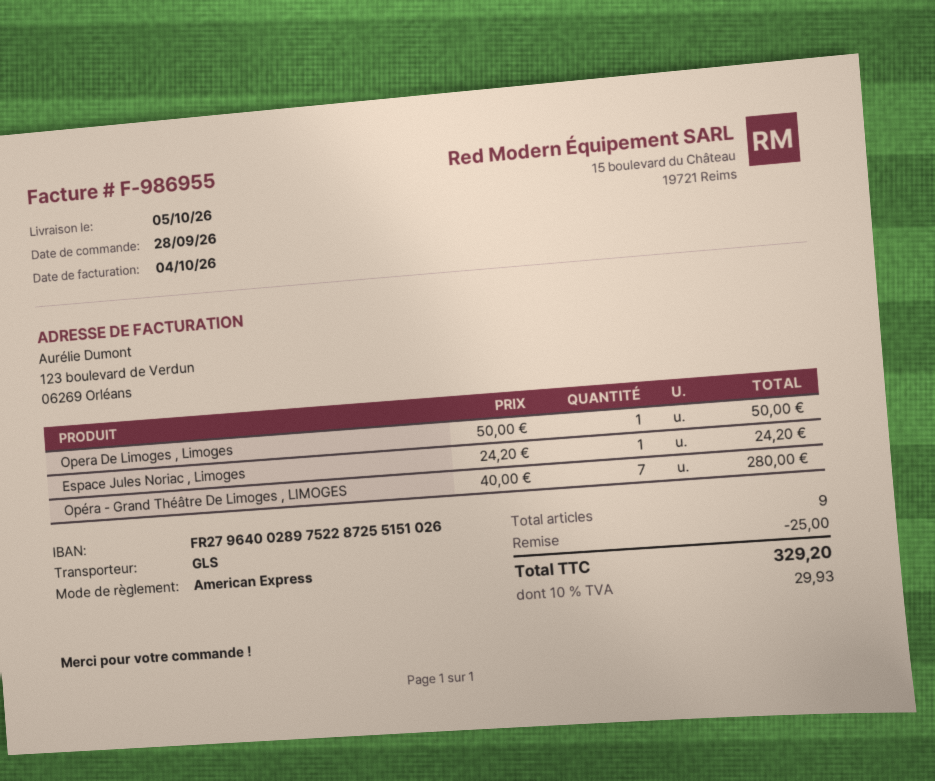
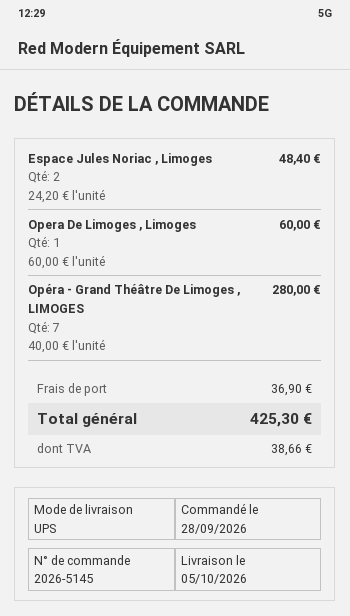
shipping method: GLS -> UPS
Opera De Limoges , Limoges: 1 x 50.00 = 50.00 -> 1 x 60.00 = 60.00
Espace Jules Noriac , Limoges: 1 x 24.20 = 24.20 -> 2 x 24.20 = 48.40
discount: 25.00 -> none
shipping: none -> 36.90
tax: 29.93 -> 38.66
total: 329.20 -> 425.30

